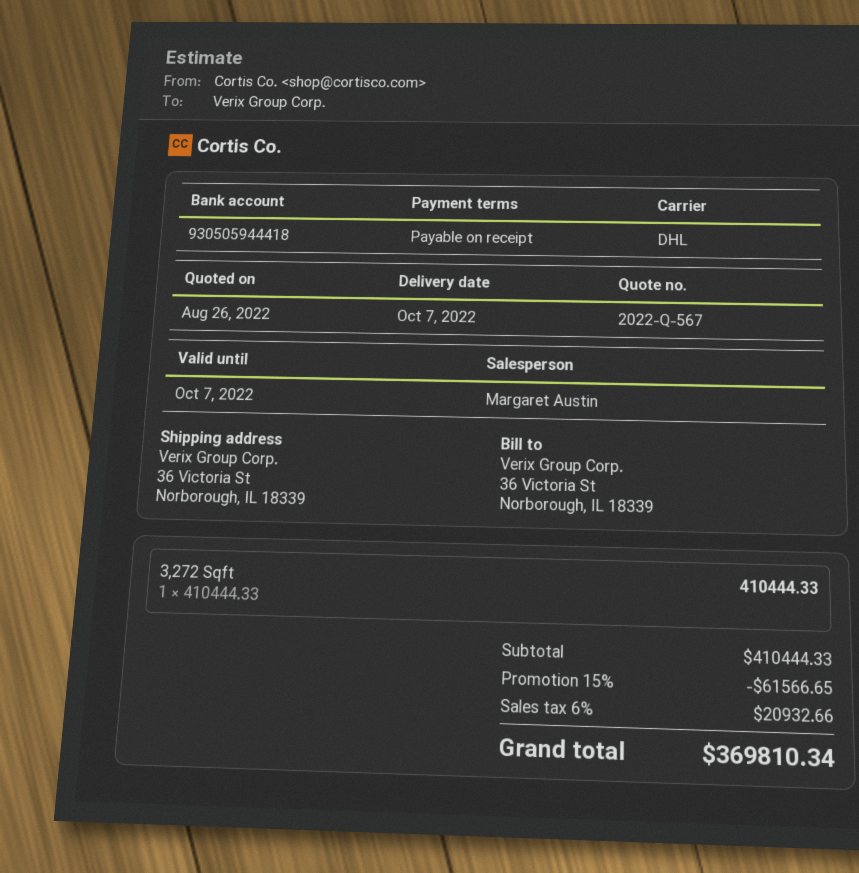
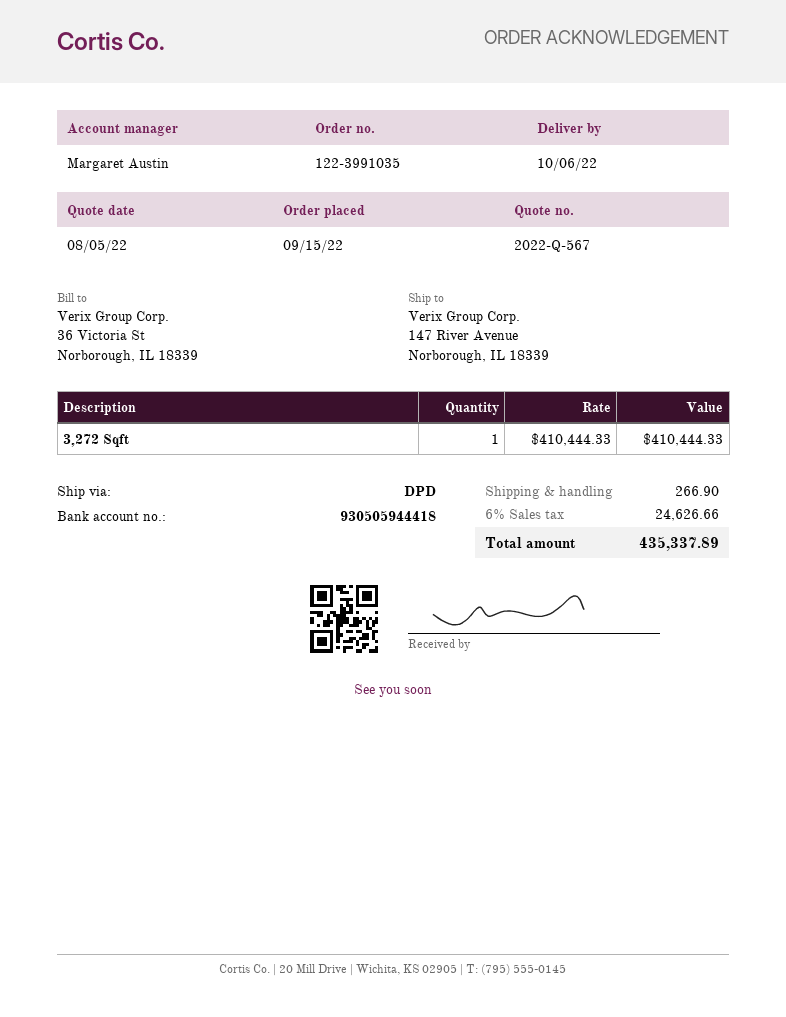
quote date: 2022-08-26 -> 2022-08-05
delivery date: 2022-10-07 -> 2022-10-06
shipping method: DHL -> DPD
ship to: 36 Victoria St, Norborough, IL 18339 -> 147 River Avenue, Norborough, IL 18339
discount: 15% = 61566.65 -> none
shipping: none -> 266.90
tax: 6% = 20932.66 -> 6% = 24626.66
total: 369810.34 -> 435337.89

